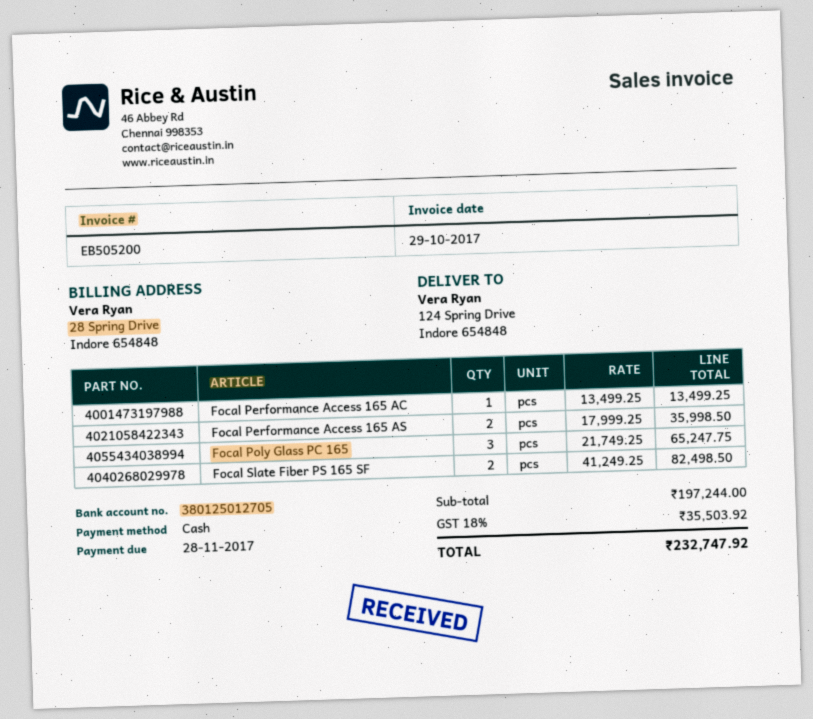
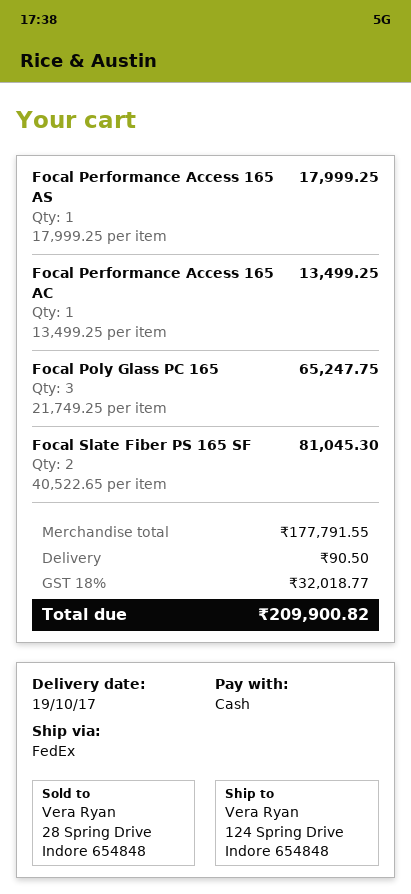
Focal Performance Access 165 AS: 2 x 17999.25 = 35998.50 -> 1 x 17999.25 = 17999.25
Focal Slate Fiber PS 165 SF: 2 x 41249.25 = 82498.50 -> 2 x 40522.65 = 81045.30
subtotal: 197244.00 -> 177791.55
shipping: none -> 90.50
tax: 18% = 35503.92 -> 18% = 32018.77
total: 232747.92 -> 209900.82

